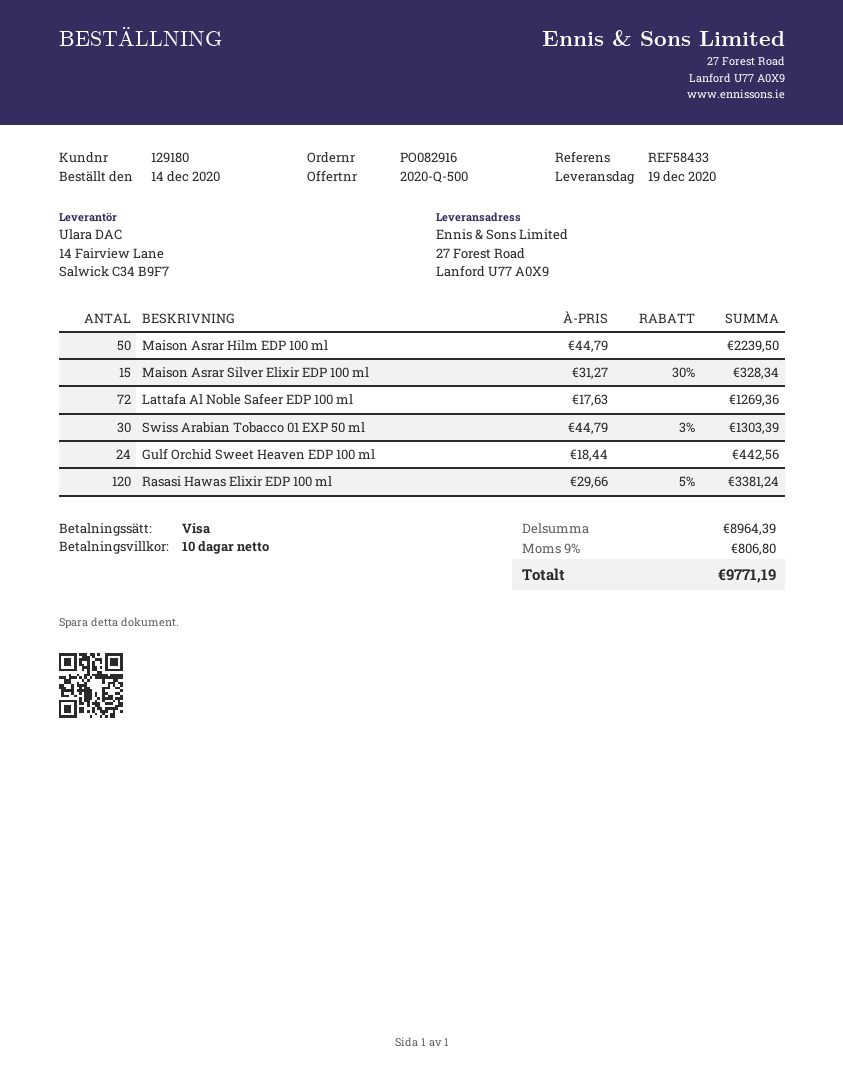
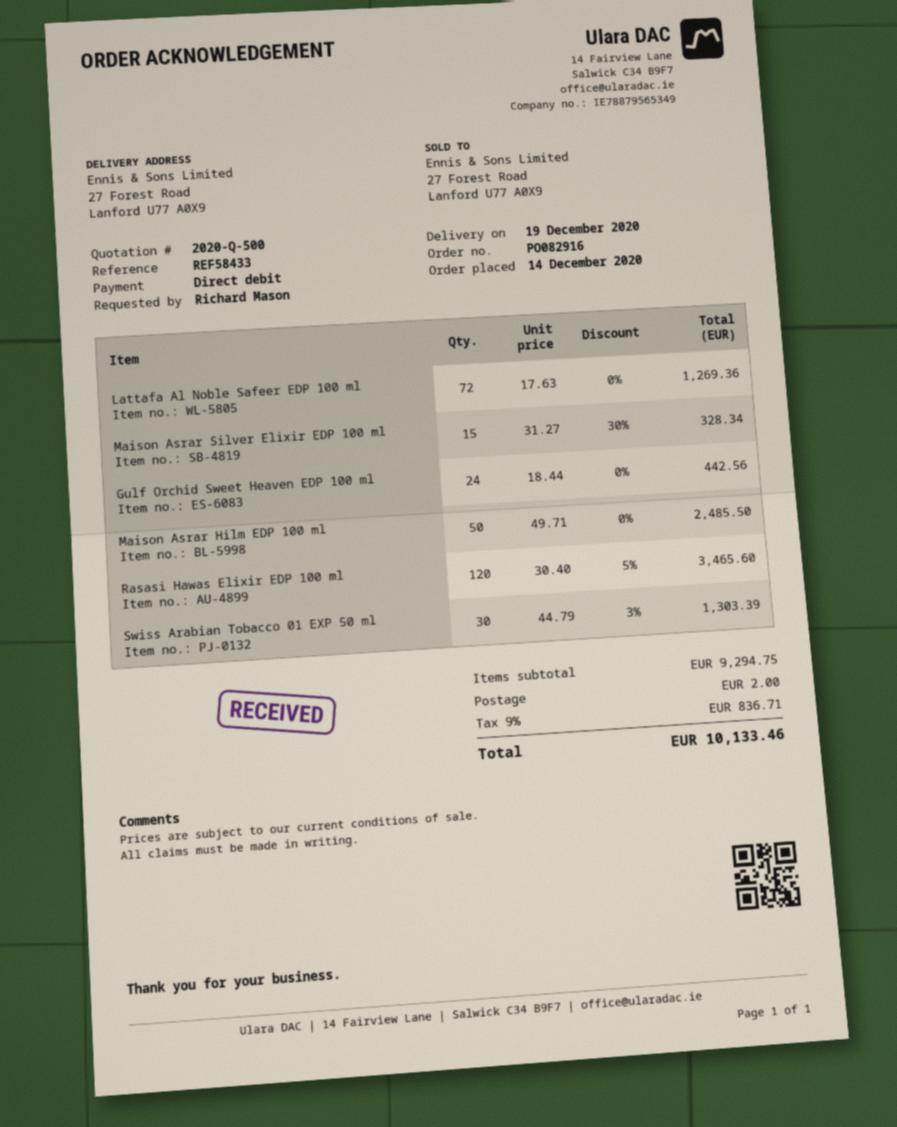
payment method: Visa -> direct debit
Maison Asrar Hilm EDP 100 ml: 50 x 44.79 = 2239.50 -> 50 x 49.71 = 2485.50
Rasasi Hawas Elixir EDP 100 ml: 120 x 29.66 - 5% = 3381.24 -> 120 x 30.40 - 5% = 3465.60
subtotal: 8964.39 -> 9294.75
shipping: none -> 2.00
tax: 9% = 806.80 -> 9% = 836.71
total: 9771.19 -> 10133.46

